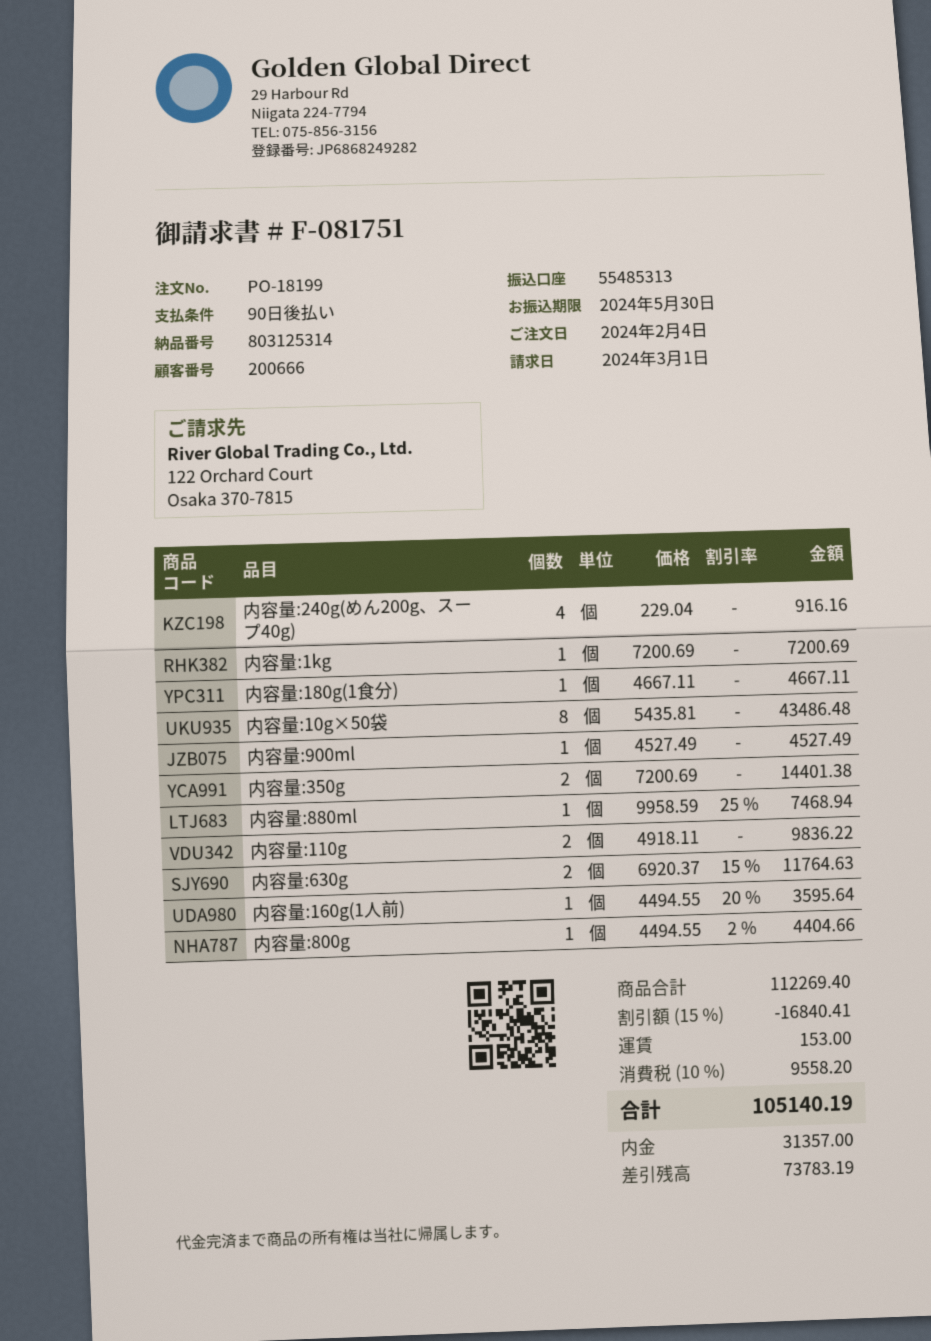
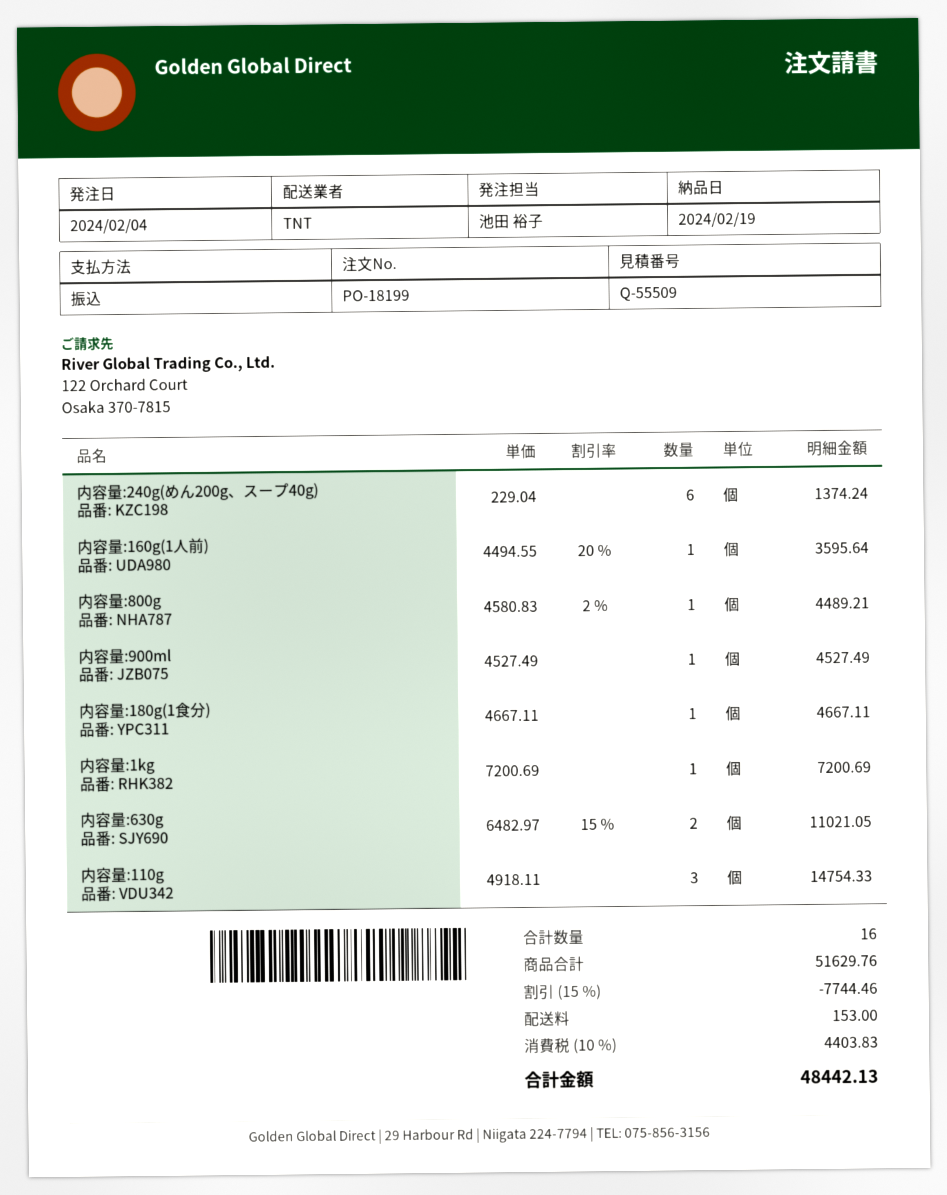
内容量:240g(めん200g、スープ40g): 4 x 229.04 = 916.16 -> 6 x 229.04 = 1374.24
内容量:10g×50袋: 8 x 5435.81 = 43486.48 -> none
内容量:350g: 2 x 7200.69 = 14401.38 -> none
内容量:880ml: 1 x 9958.59 - 25% = 7468.94 -> none
内容量:110g: 2 x 4918.11 = 9836.22 -> 3 x 4918.11 = 14754.33
内容量:630g: 2 x 6920.37 - 15% = 11764.63 -> 2 x 6482.97 - 15% = 11021.05
内容量:800g: 1 x 4494.55 - 2% = 4404.66 -> 1 x 4580.83 - 2% = 4489.21
subtotal: 112269.40 -> 51629.76
discount: 15% = 16840.41 -> 15% = 7744.46
tax: 10% = 9558.20 -> 10% = 4403.83
total: 105140.19 -> 48442.13

